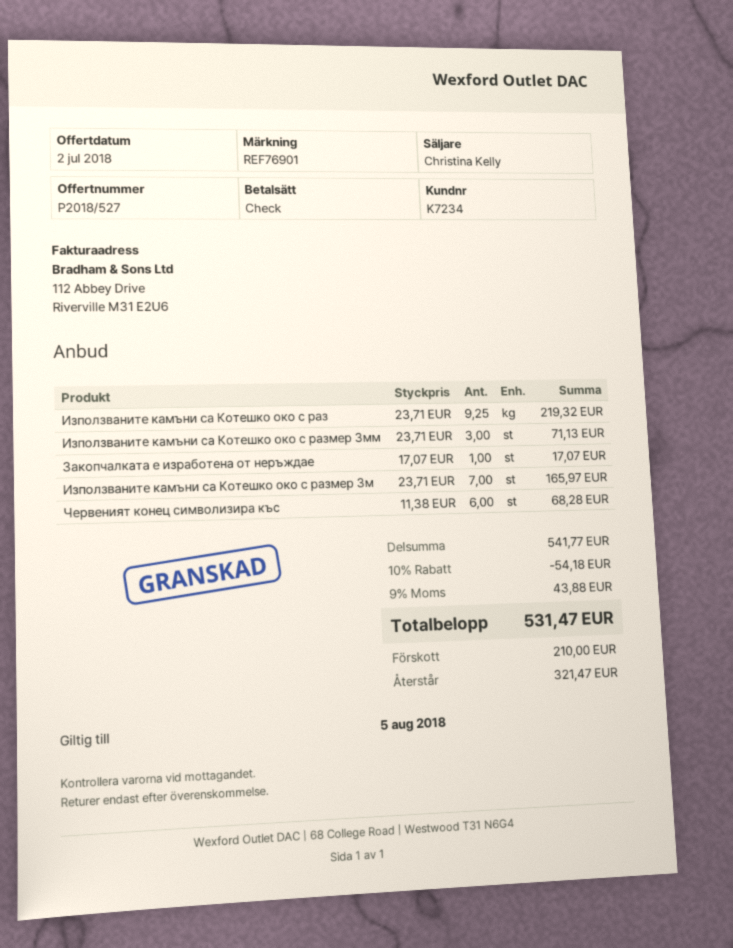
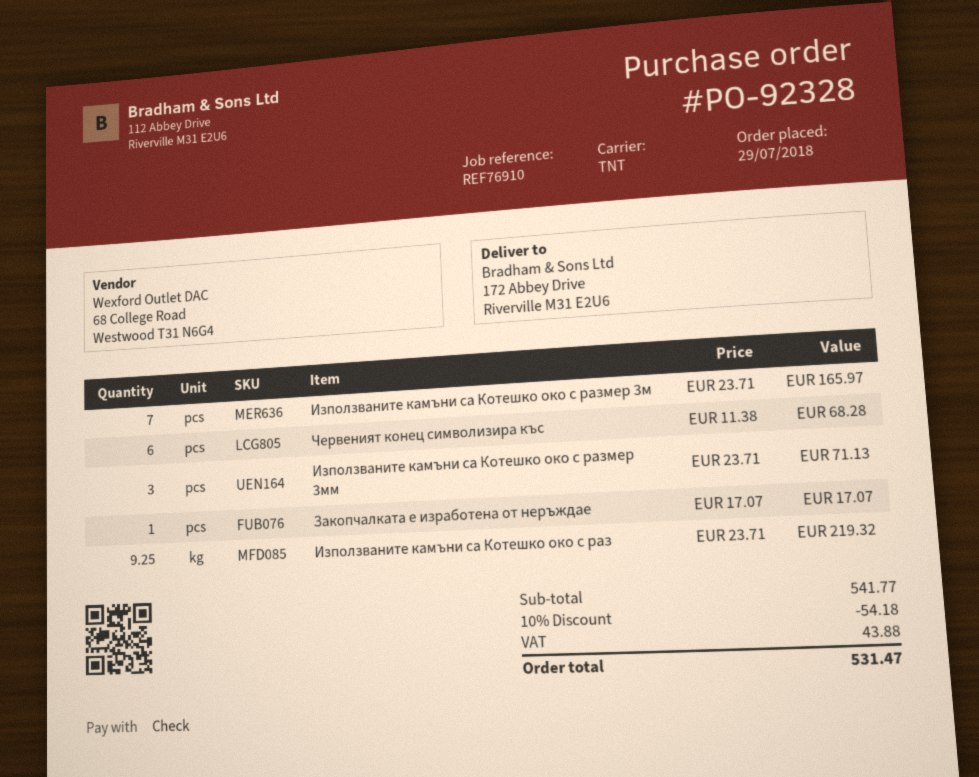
reference: REF76901 -> REF76910

